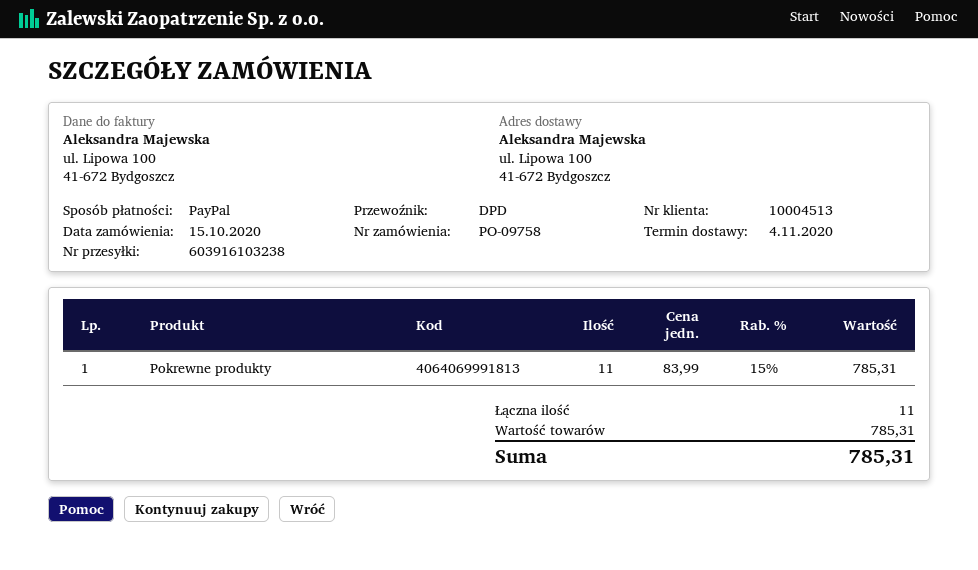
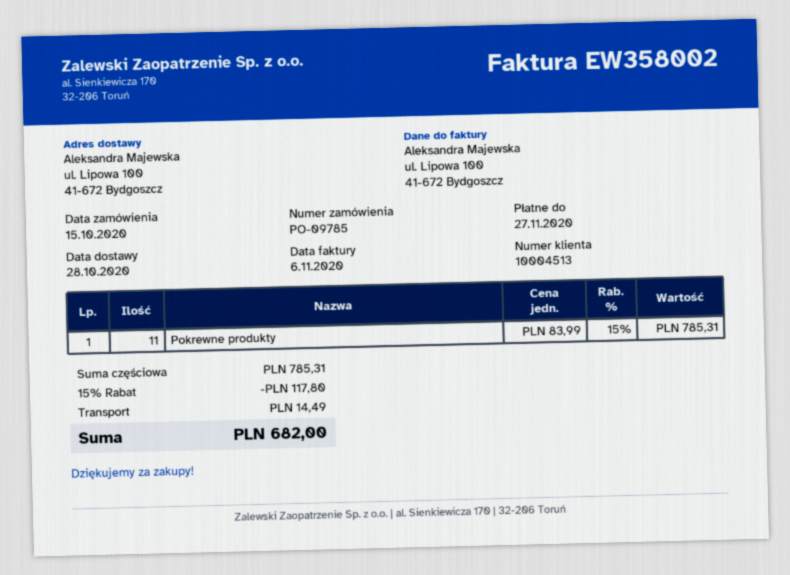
order number: PO-09758 -> PO-09785
delivery date: 2020-11-04 -> 2020-10-28
discount: none -> 15% = 117.80
shipping: none -> 14.49
total: 785.31 -> 682.00

